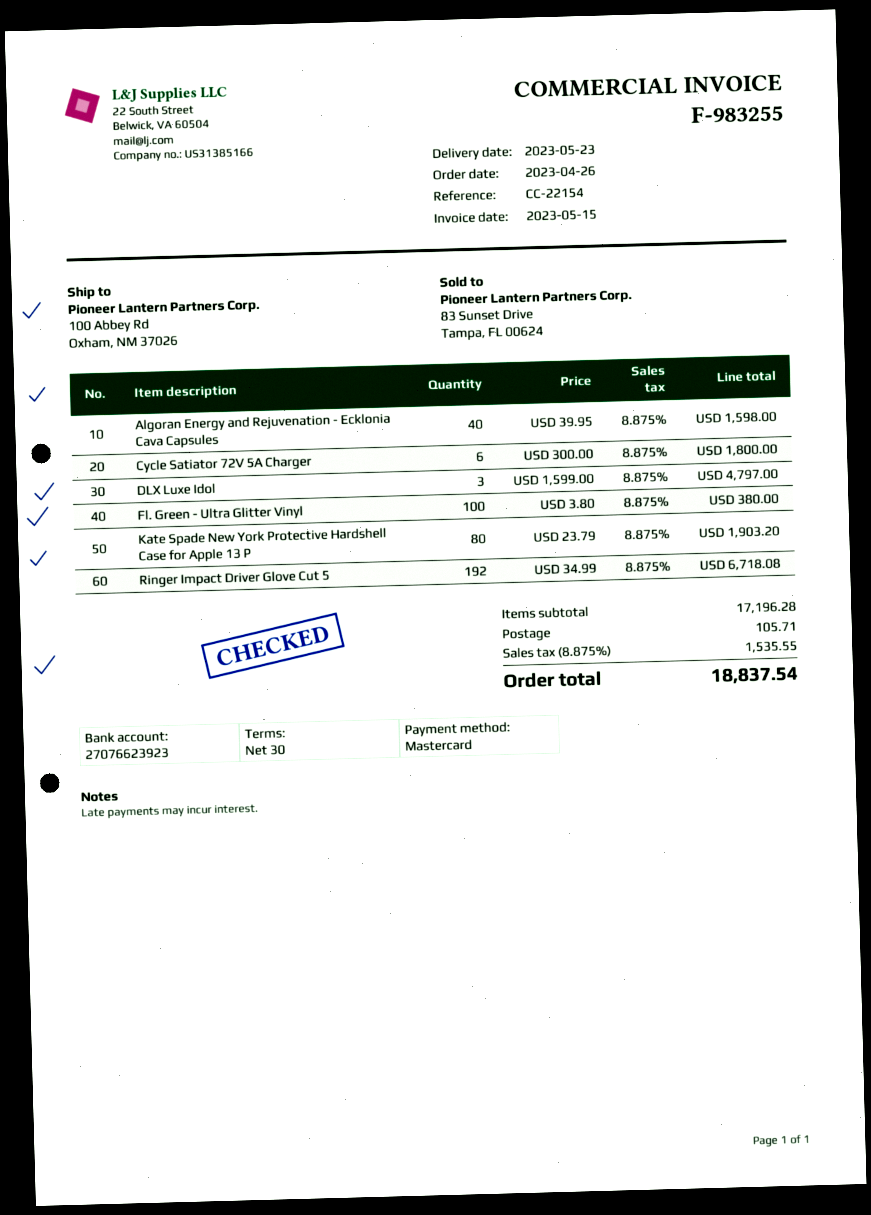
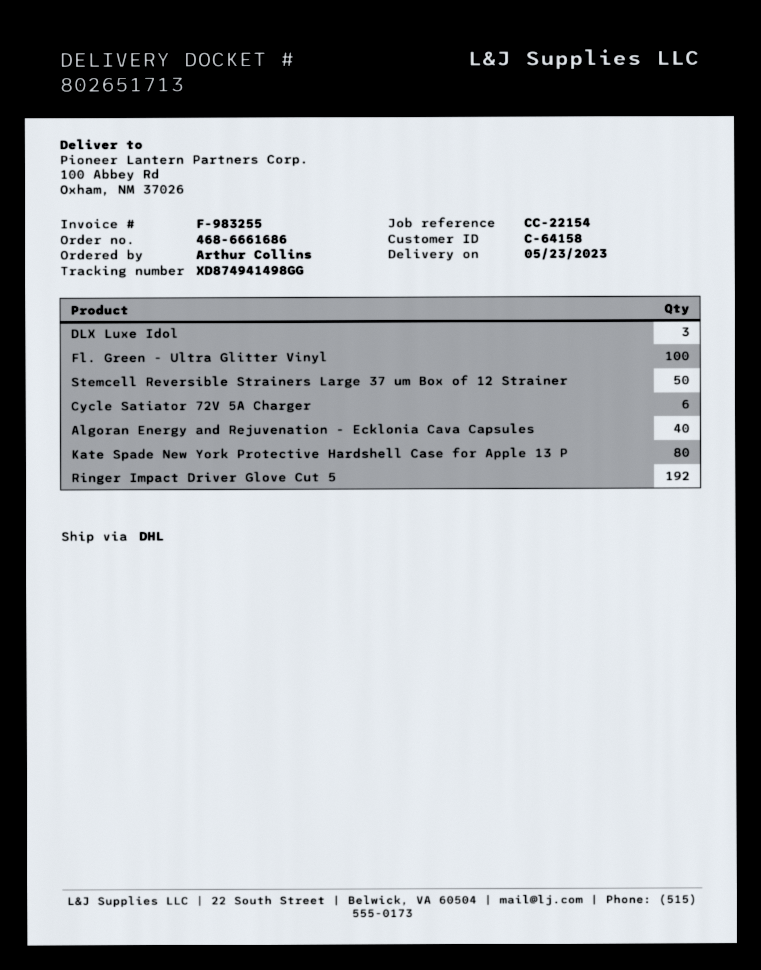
Stemcell Reversible Strainers Large 37 um Box of 12 Strainer: none -> 50

